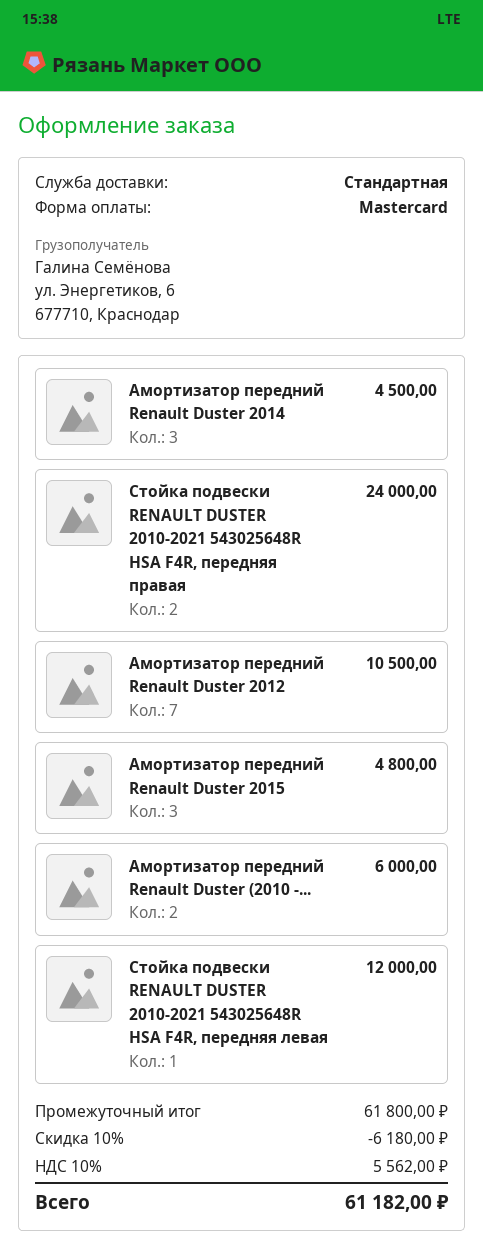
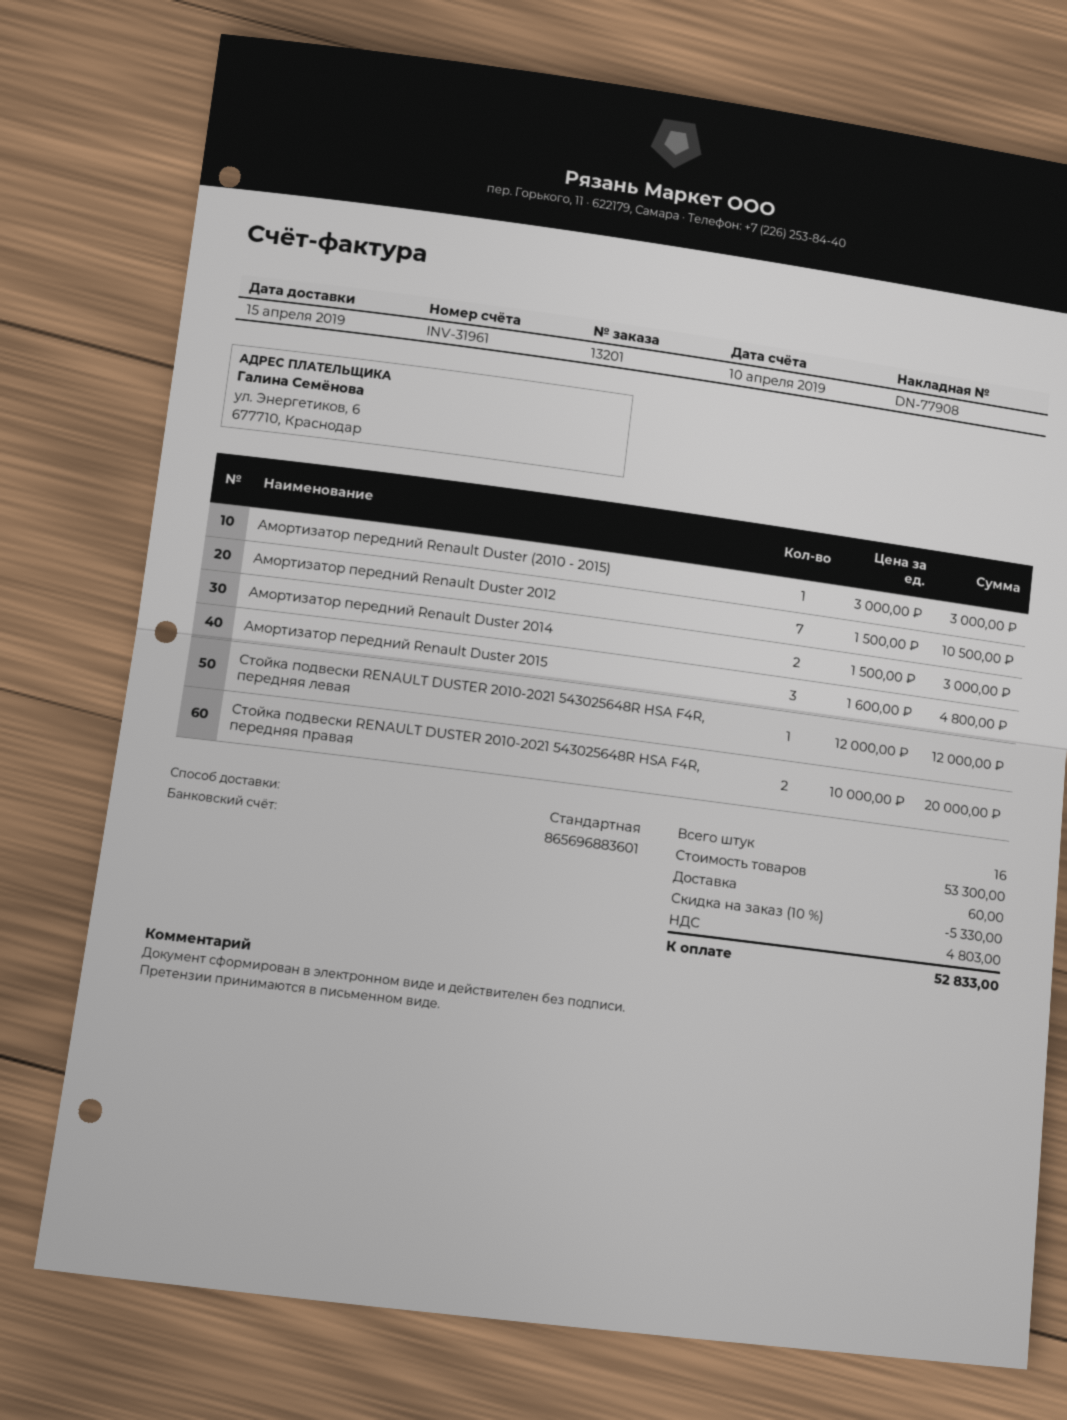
Амортизатор передний Renault Duster 2014: 3 for 4500.00 -> 2 for 3000.00
Стойка подвески RENAULT DUSTER 2010-2021 543025648R HSA F4R, передняя правая: 2 for 24000.00 -> 2 for 20000.00
Амортизатор передний Renault Duster (2010 -...: 2 for 6000.00 -> 1 for 3000.00
subtotal: 61800.00 -> 53300.00
discount: 10% = 6180.00 -> 10% = 5330.00
shipping: none -> 60.00
tax: 5562.00 -> 4803.00
total: 61182.00 -> 52833.00

